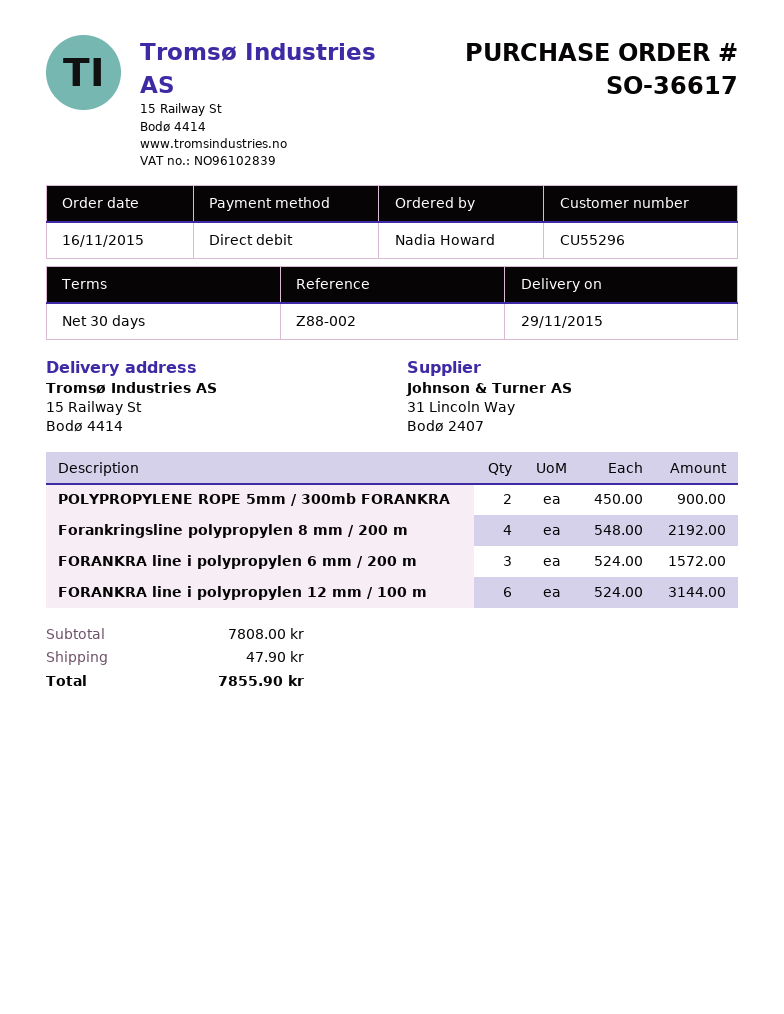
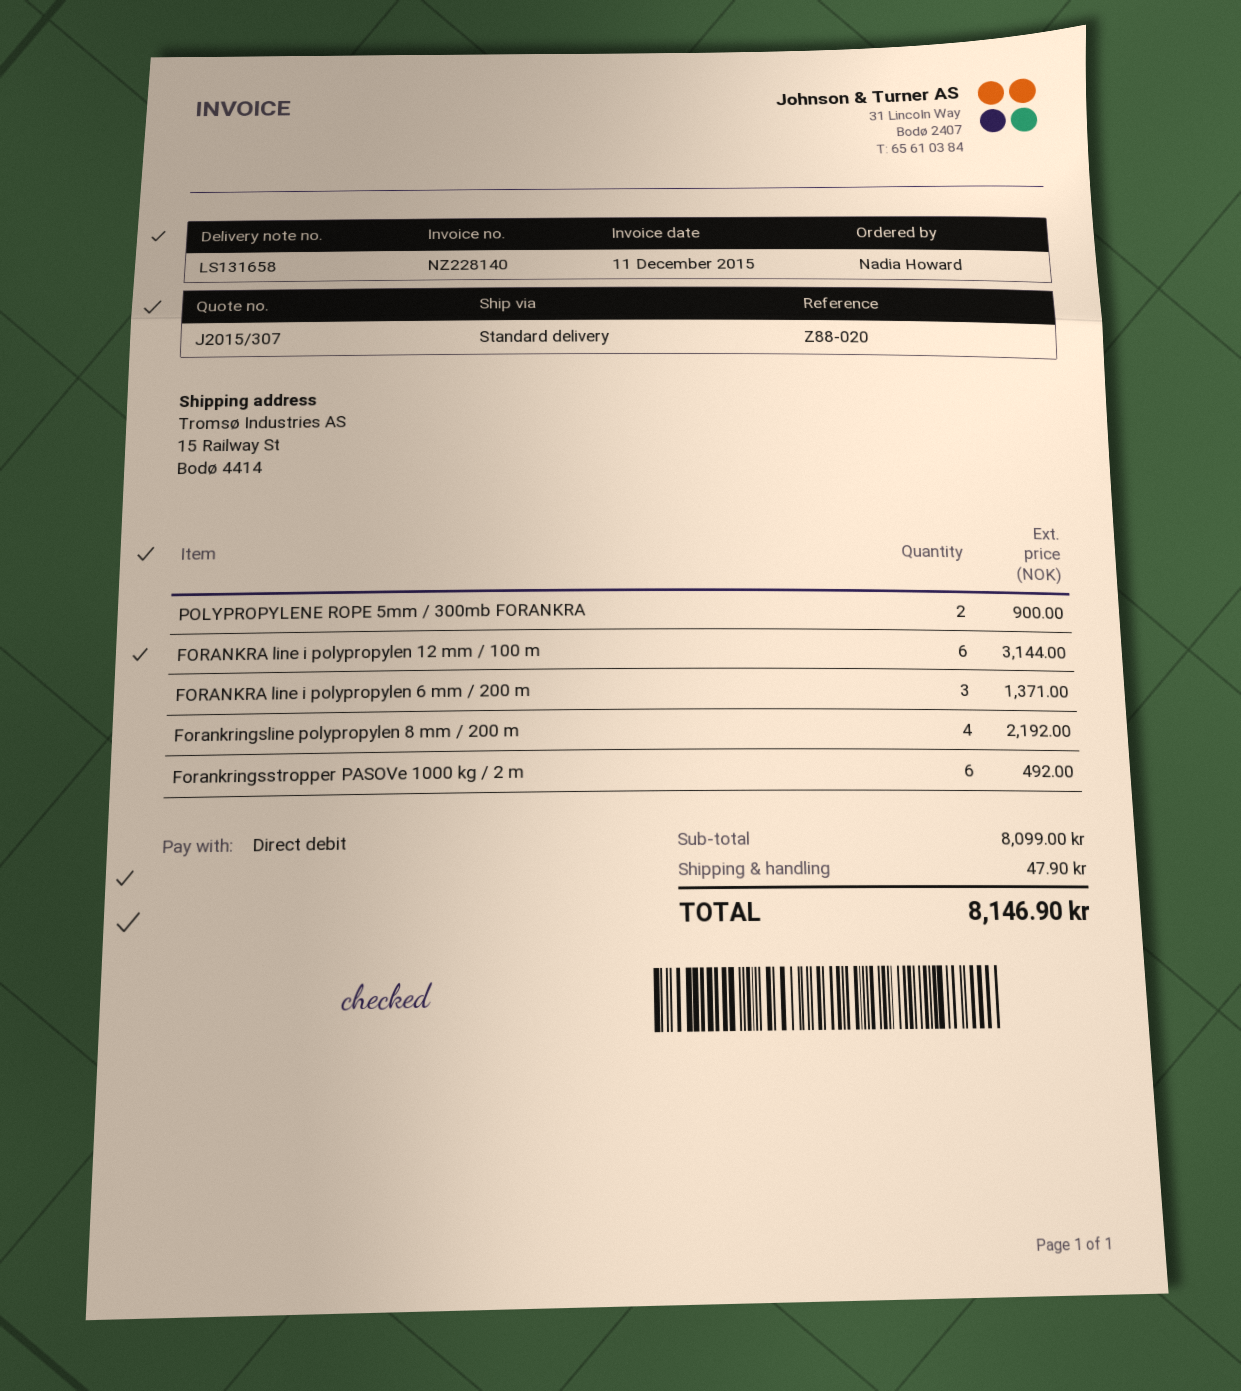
reference: Z88-002 -> Z88-020
FORANKRA line i polypropylen 6 mm / 200 m: 3 for 1572.00 -> 3 for 1371.00
Forankringsstropper PASOVe 1000 kg / 2 m: none -> 6 for 492.00
subtotal: 7808.00 -> 8099.00
total: 7855.90 -> 8146.90

